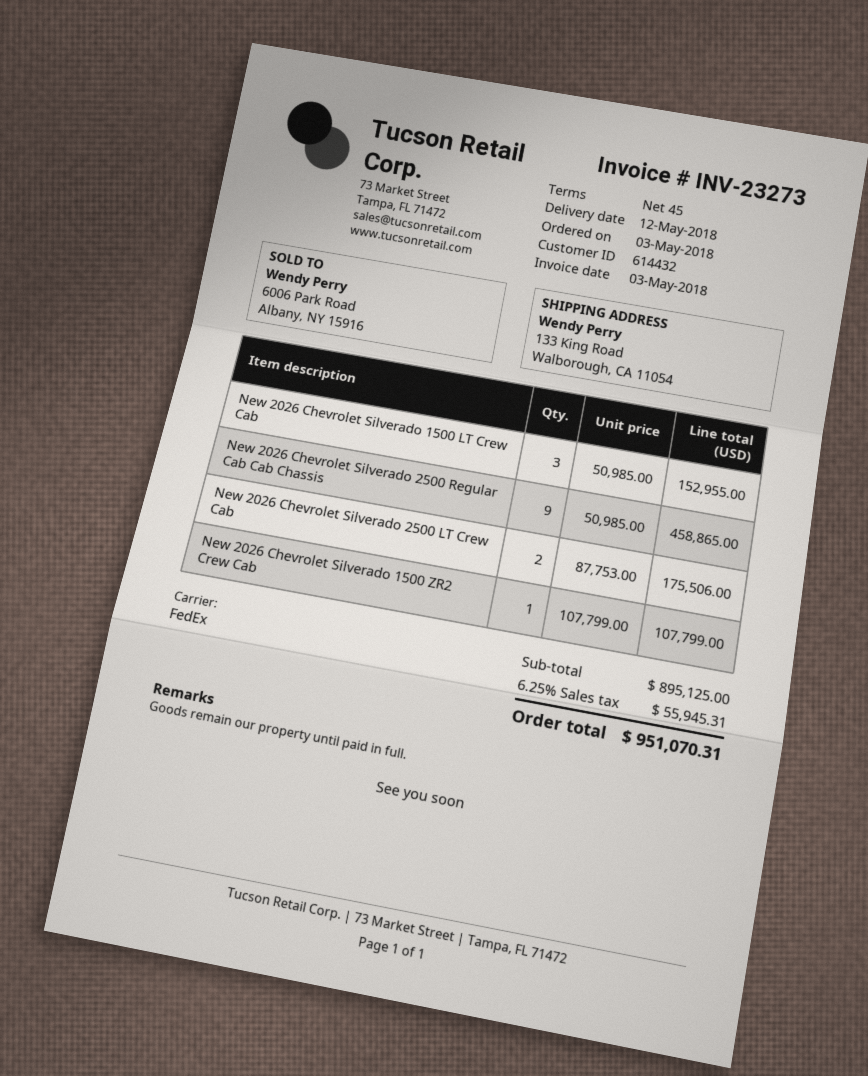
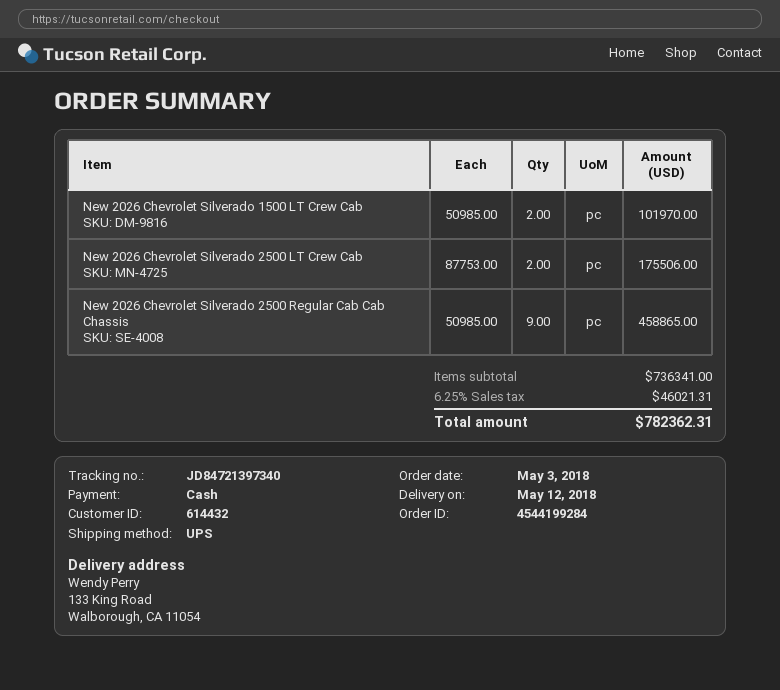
shipping method: FedEx -> UPS
New 2026 Chevrolet Silverado 1500 LT Crew Cab: 3 x 50985.00 = 152955.00 -> 2 x 50985.00 = 101970.00
New 2026 Chevrolet Silverado 1500 ZR2 Crew Cab: 1 x 107799.00 = 107799.00 -> none
subtotal: 895125.00 -> 736341.00
tax: 6.25% = 55945.31 -> 6.25% = 46021.31
total: 951070.31 -> 782362.31

